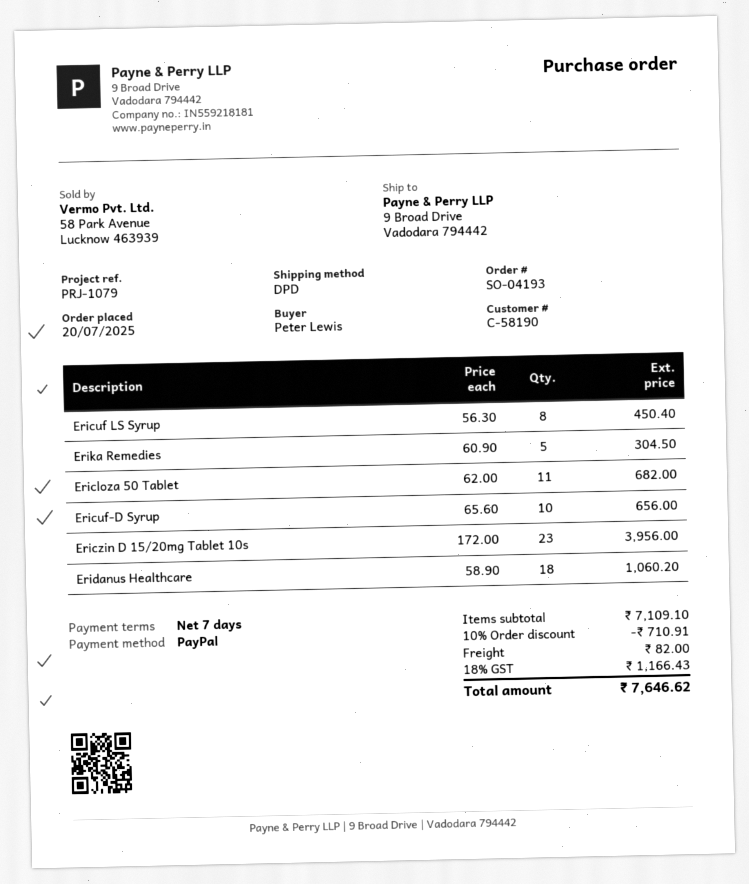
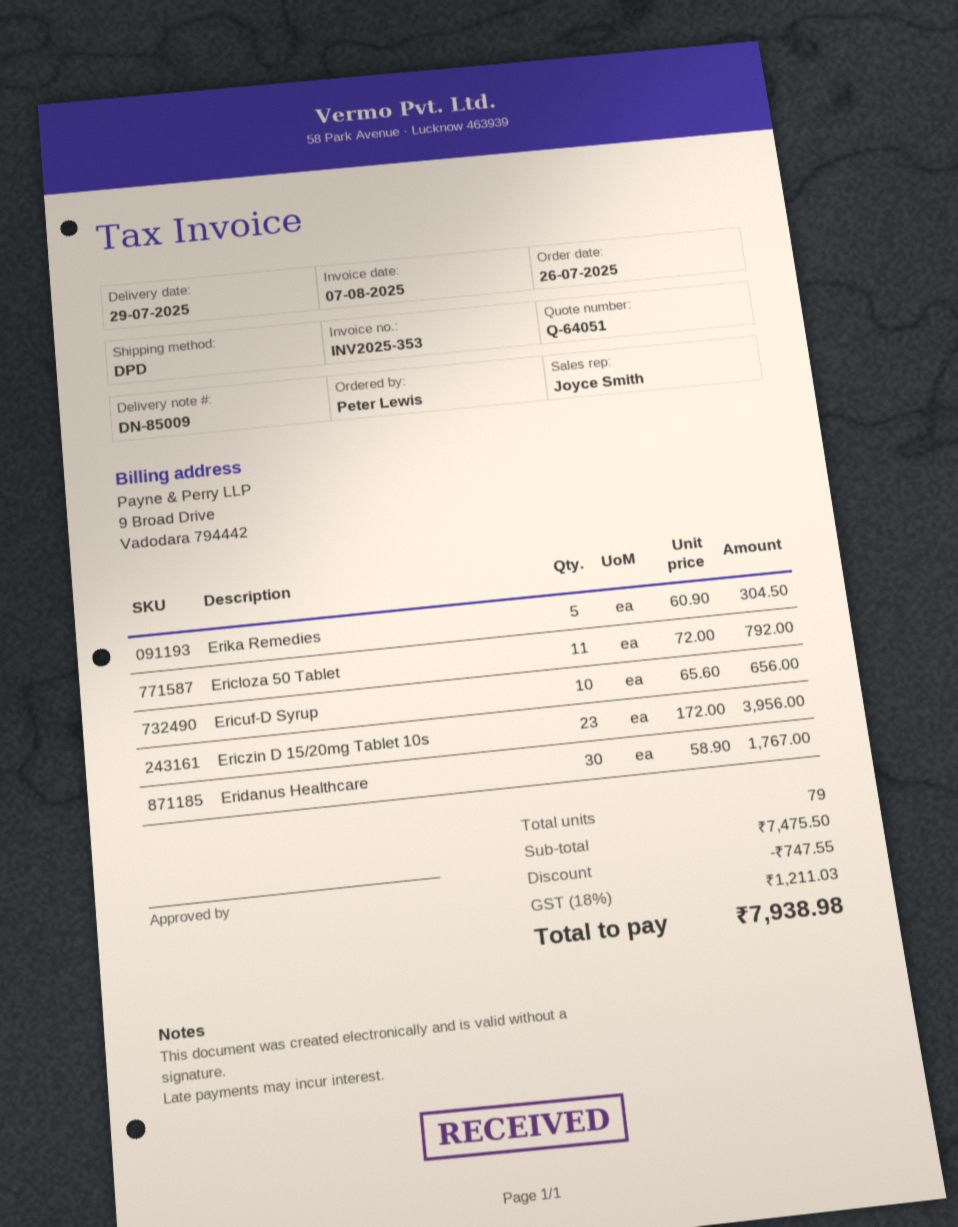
order date: 2025-07-20 -> 2025-07-26
Ericuf LS Syrup: 8 x 56.30 = 450.40 -> none
Ericloza 50 Tablet: 11 x 62.00 = 682.00 -> 11 x 72.00 = 792.00
Eridanus Healthcare: 18 x 58.90 = 1060.20 -> 30 x 58.90 = 1767.00
subtotal: 7109.10 -> 7475.50
discount: 710.91 -> 747.55
shipping: 82.00 -> none
tax: 18% = 1166.43 -> 18% = 1211.03
total: 7646.62 -> 7938.98

